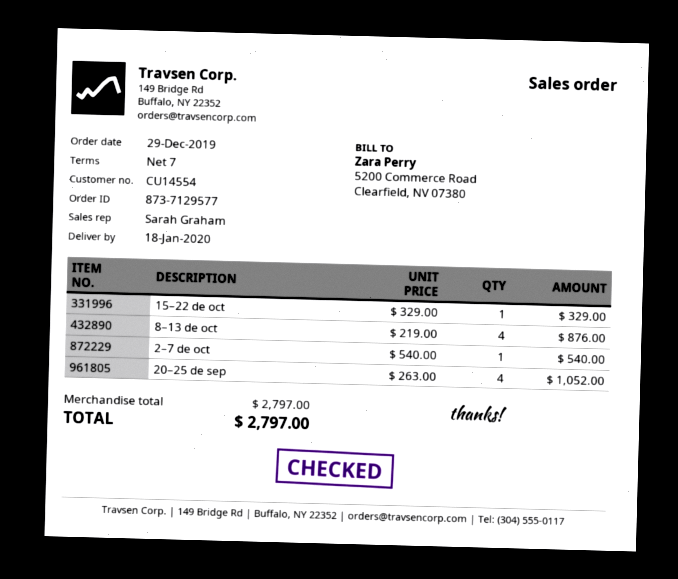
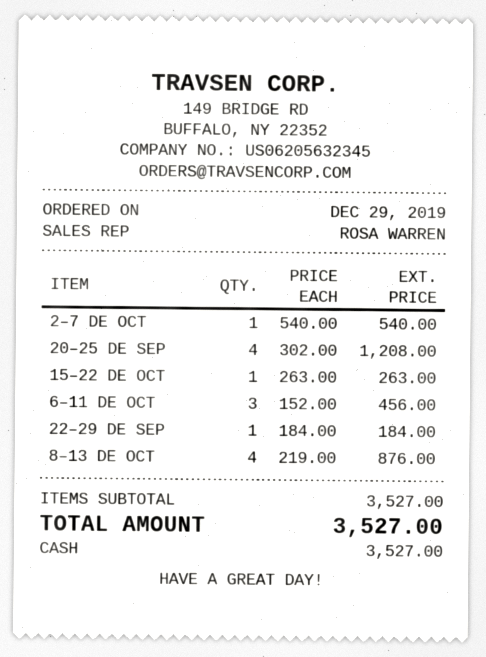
sales rep: Sarah Graham -> ROSA WARREN
15–22 de oct: 1 x 329.00 = 329.00 -> 1 x 263.00 = 263.00
20–25 de sep: 4 x 263.00 = 1052.00 -> 4 x 302.00 = 1208.00
6–11 DE OCT: none -> 3 x 152.00 = 456.00
22–29 DE SEP: none -> 1 x 184.00 = 184.00
subtotal: 2797.00 -> 3527.00
total: 2797.00 -> 3527.00

